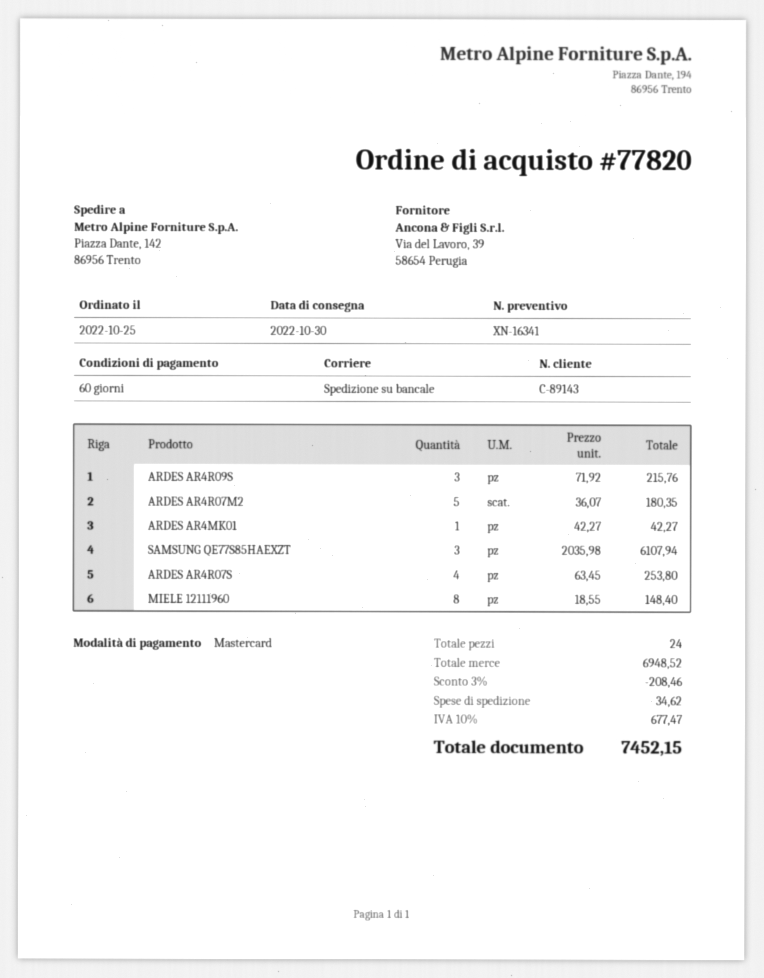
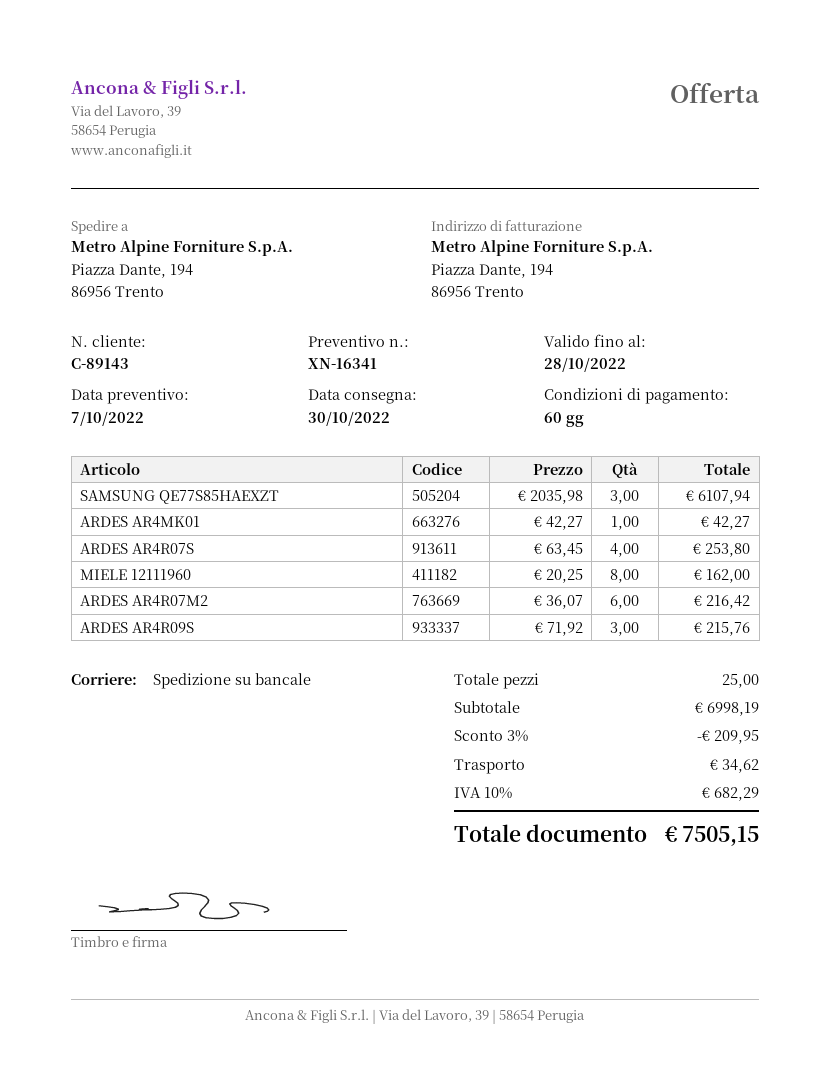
ship to: Piazza Dante, 142, 86956 Trento -> Piazza Dante, 194, 86956 Trento
ARDES AR4R07M2: 5 x 36.07 = 180.35 -> 6 x 36.07 = 216.42
MIELE 12111960: 8 x 18.55 = 148.40 -> 8 x 20.25 = 162.00
total quantity: 24 -> 25
subtotal: 6948.52 -> 6998.19
discount: 3% = 208.46 -> 3% = 209.95
tax: 10% = 677.47 -> 10% = 682.29
total: 7452.15 -> 7505.15

